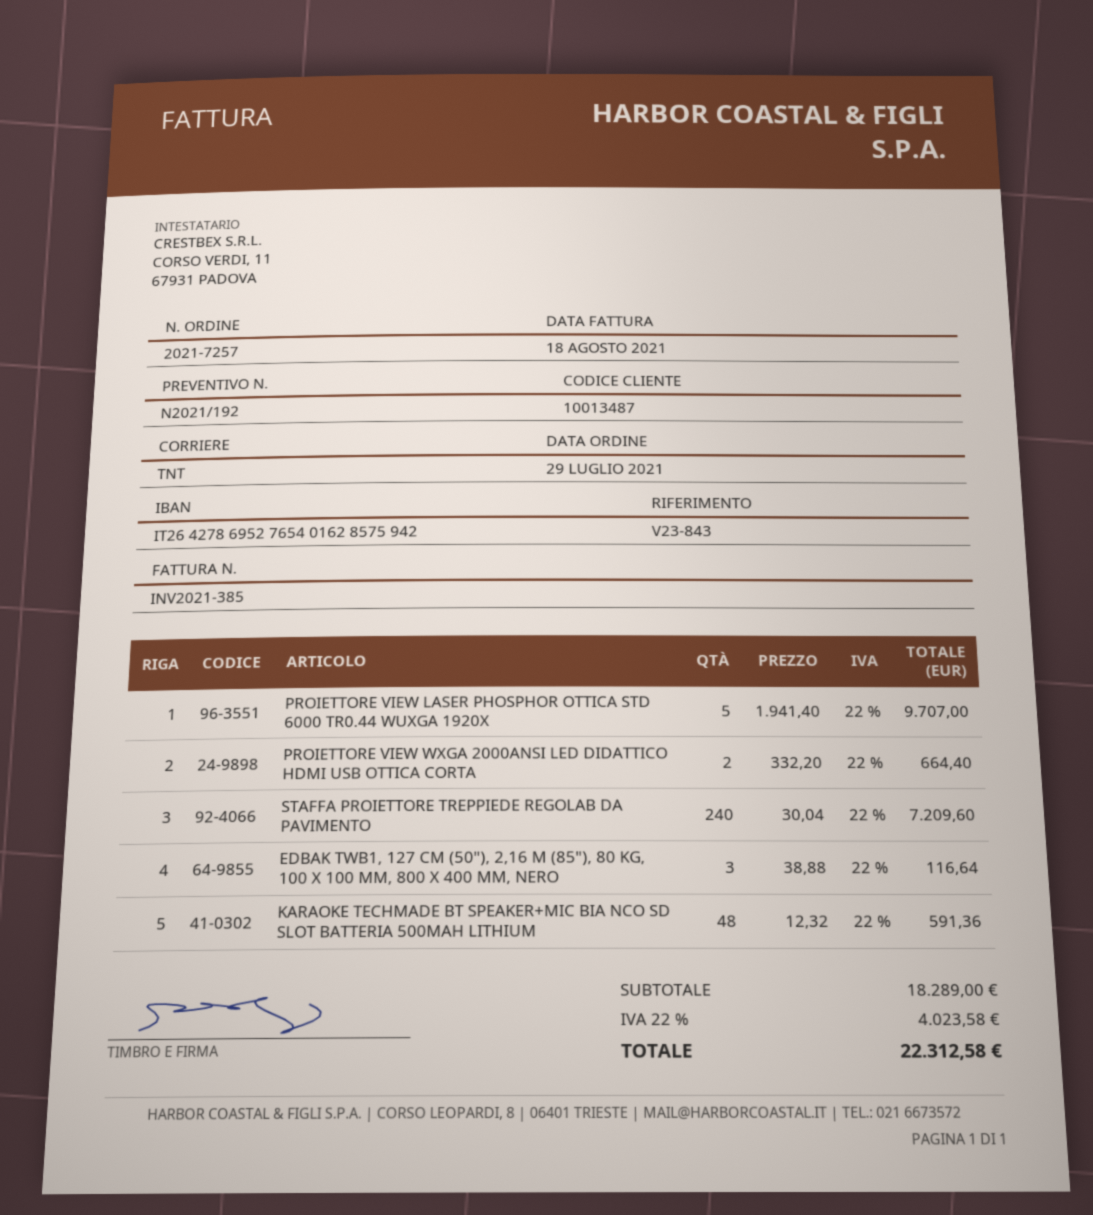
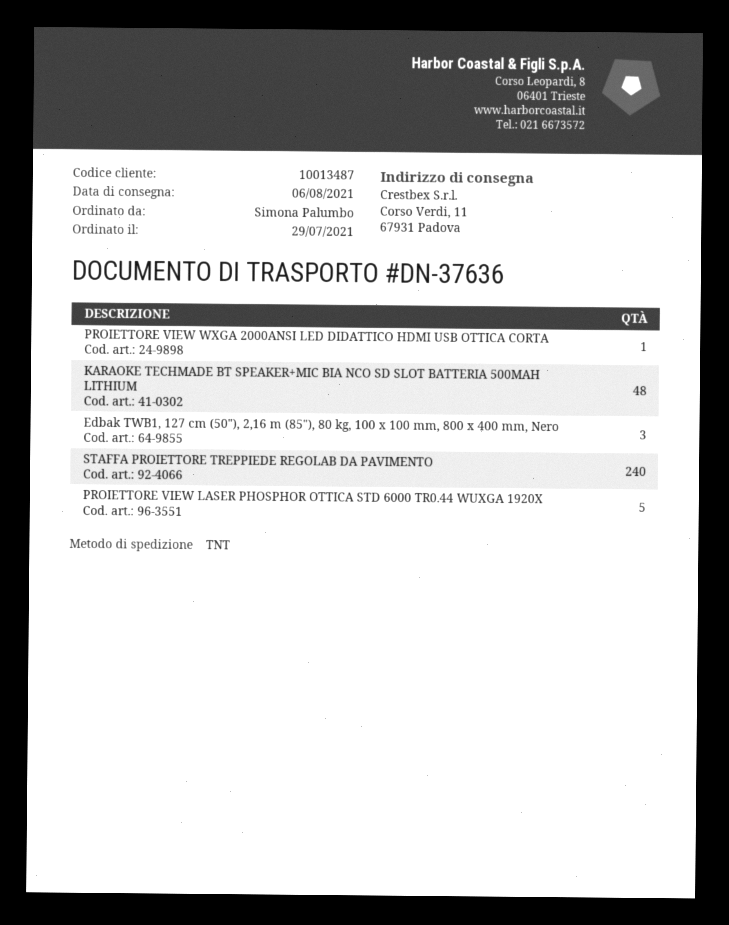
PROIETTORE VIEW WXGA 2000ANSI LED DIDATTICO HDMI USB OTTICA CORTA: 2 -> 1

